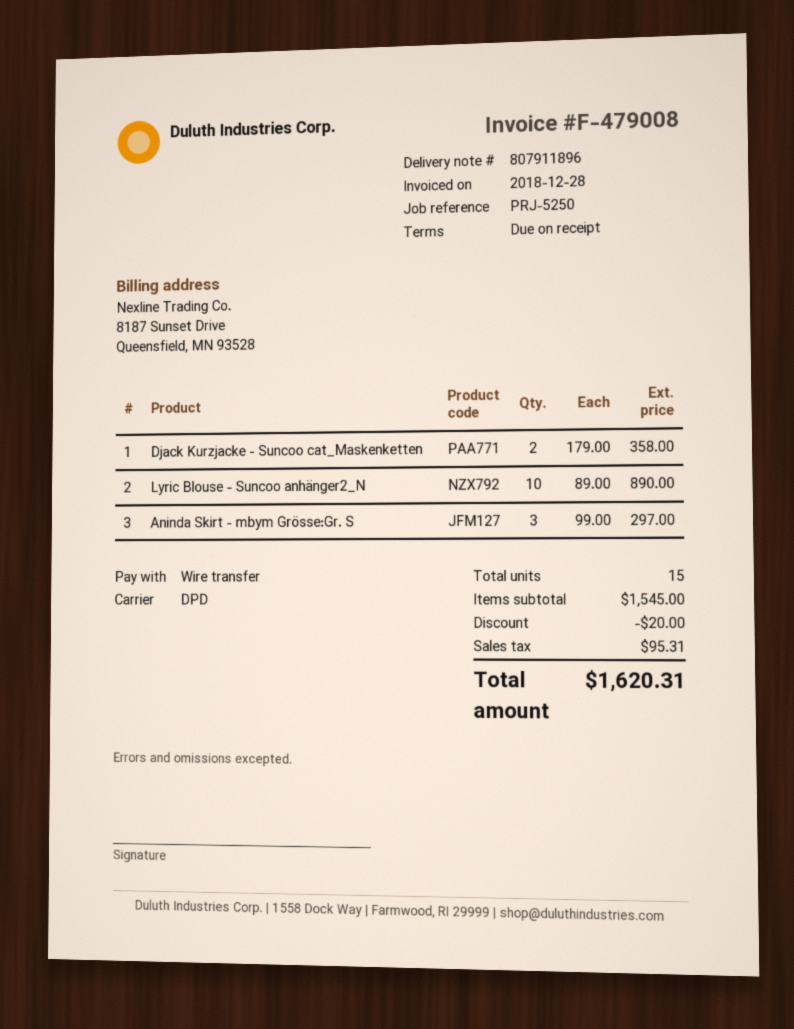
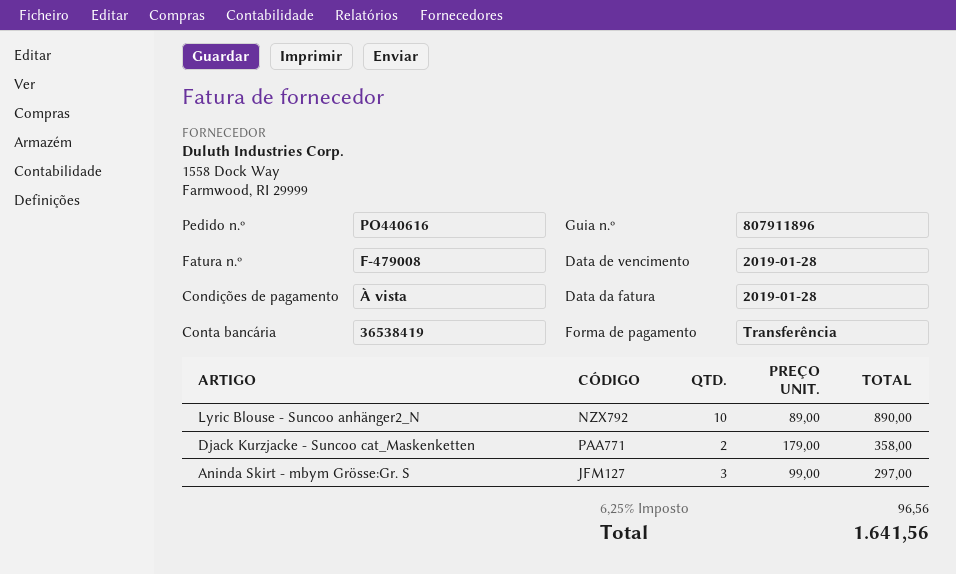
invoice date: 2018-12-28 -> 2019-01-28
discount: 20.00 -> none
tax: 95.31 -> 96.56
total: 1620.31 -> 1641.56

